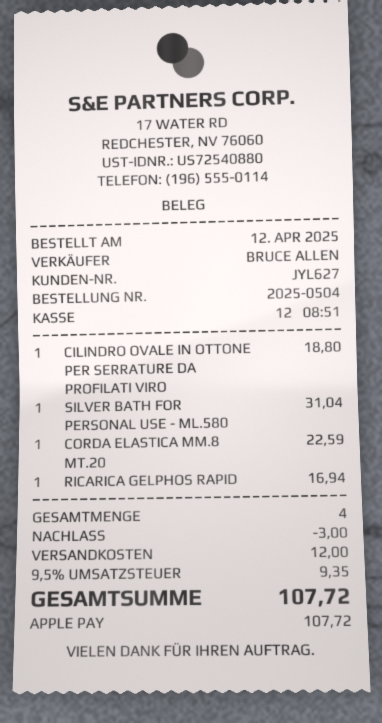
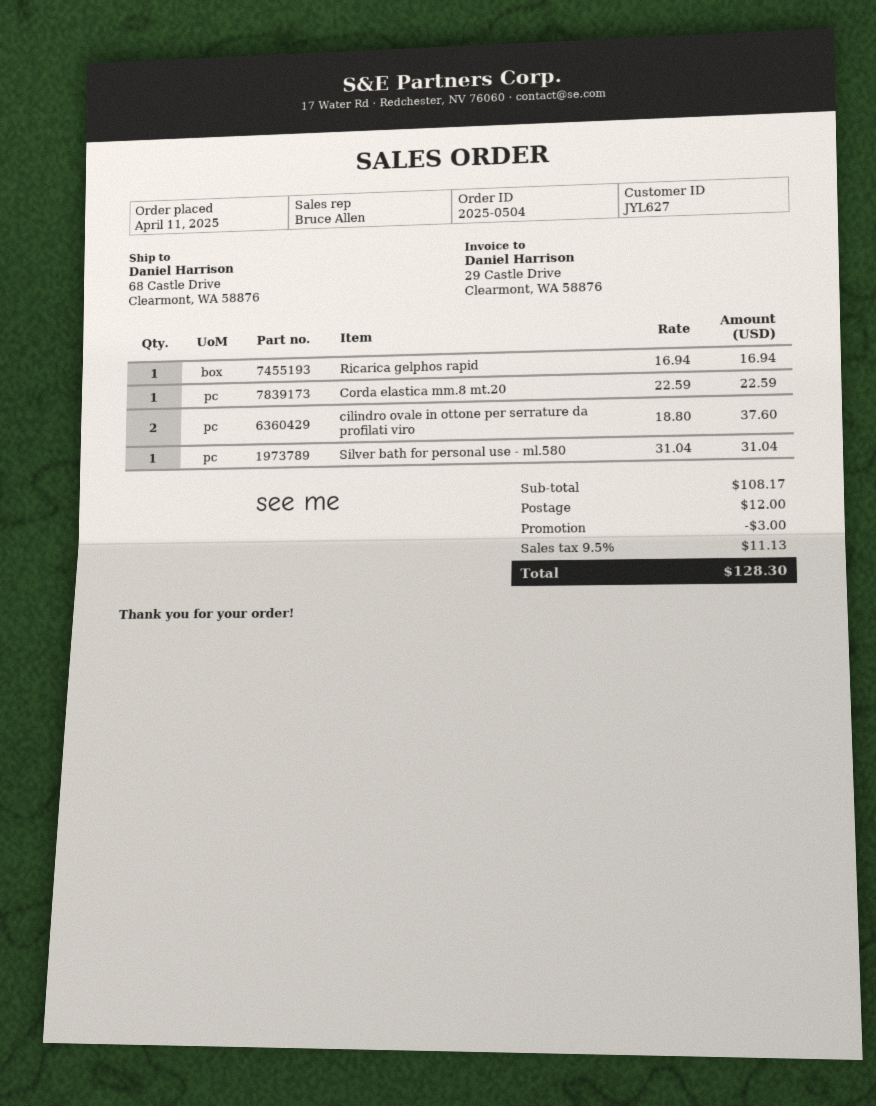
order date: 2025-04-12 -> 2025-04-11
CILINDRO OVALE IN OTTONE PER SERRATURE DA PROFILATI VIRO: 1 for 18.80 -> 2 for 37.60
tax: 9.5% = 9.35 -> 9.5% = 11.13
total: 107.72 -> 128.30

